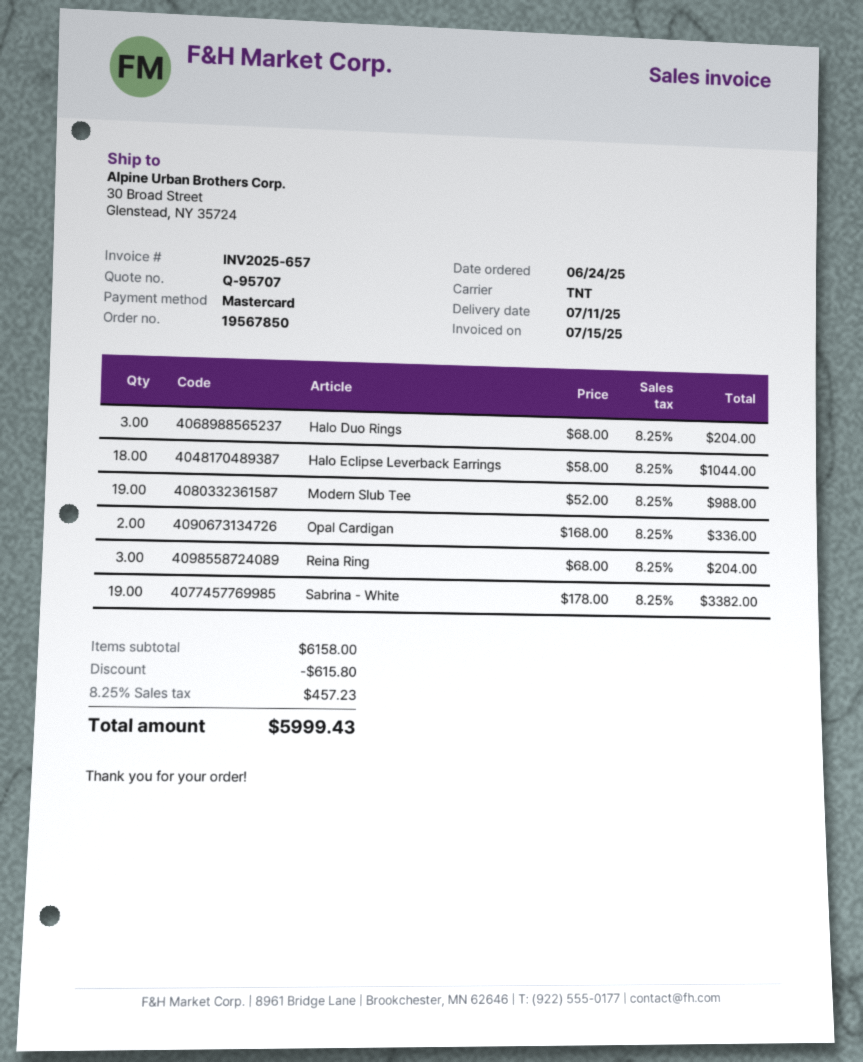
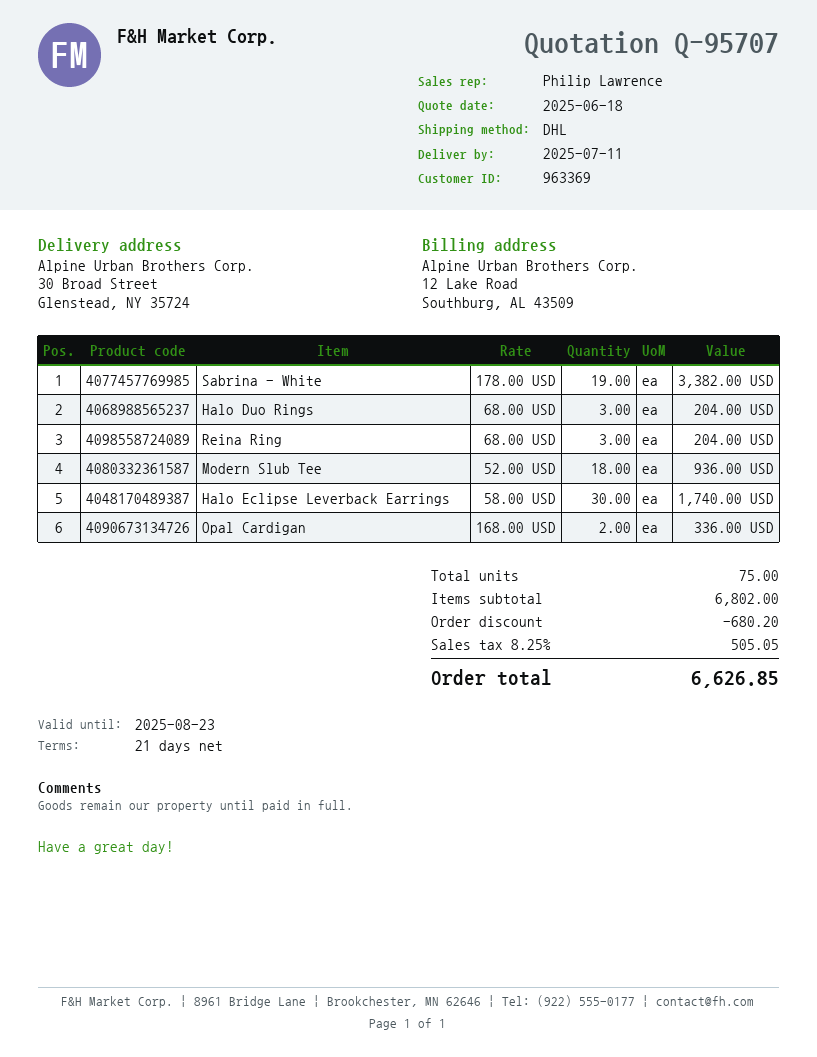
shipping method: TNT -> DHL
Halo Eclipse Leverback Earrings: 18 x 58.00 = 1044.00 -> 30 x 58.00 = 1740.00
Modern Slub Tee: 19 x 52.00 = 988.00 -> 18 x 52.00 = 936.00
subtotal: 6158.00 -> 6802.00
discount: 615.80 -> 680.20
tax: 8.25% = 457.23 -> 8.25% = 505.05
total: 5999.43 -> 6626.85

